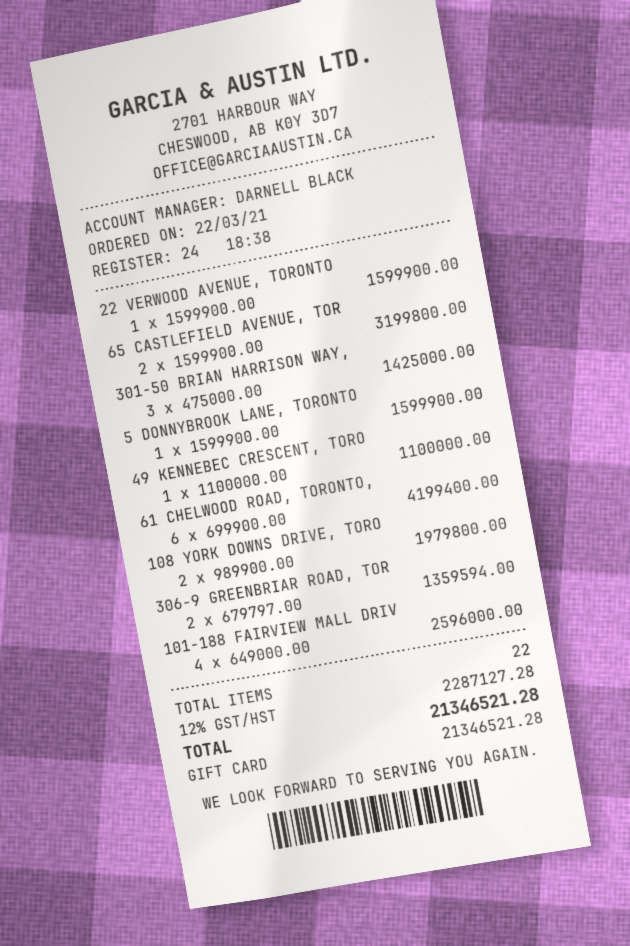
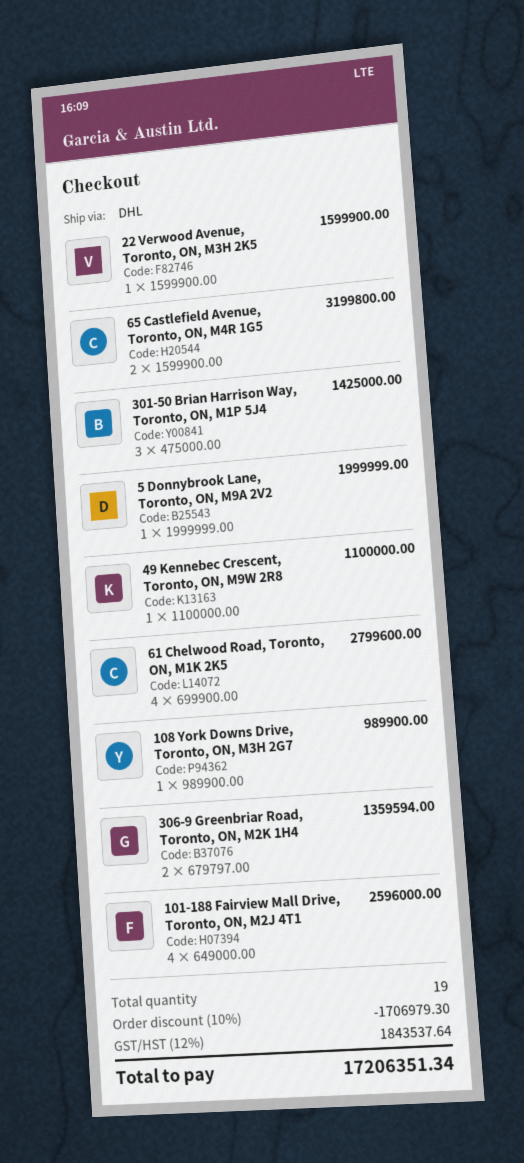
5 DONNYBROOK LANE, TORONTO: 1 x 1599900.00 = 1599900.00 -> 1 x 1999999.00 = 1999999.00
61 CHELWOOD ROAD, TORONTO,: 6 x 699900.00 = 4199400.00 -> 4 x 699900.00 = 2799600.00
108 YORK DOWNS DRIVE, TORO: 2 x 989900.00 = 1979800.00 -> 1 x 989900.00 = 989900.00
total quantity: 22 -> 19
discount: none -> 10% = 1706979.30
tax: 12% = 2287127.28 -> 12% = 1843537.64
total: 21346521.28 -> 17206351.34

